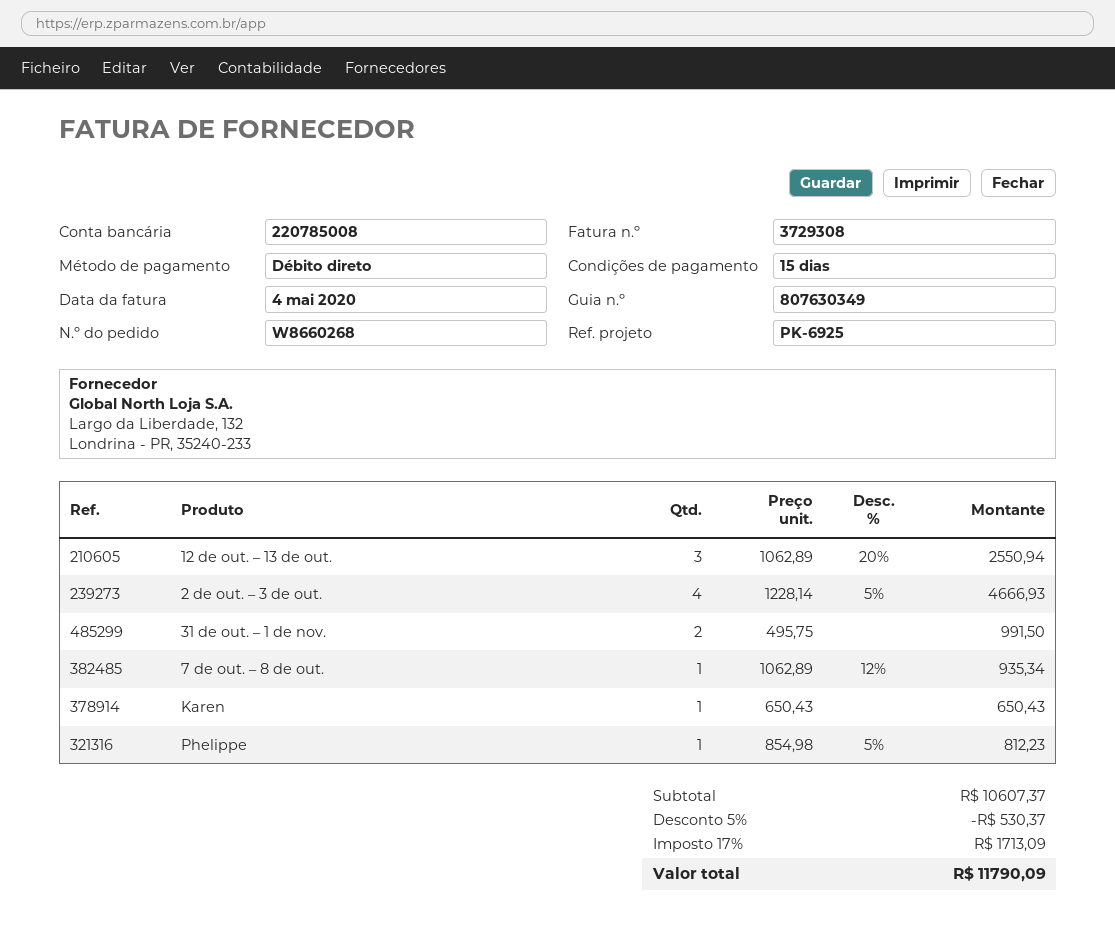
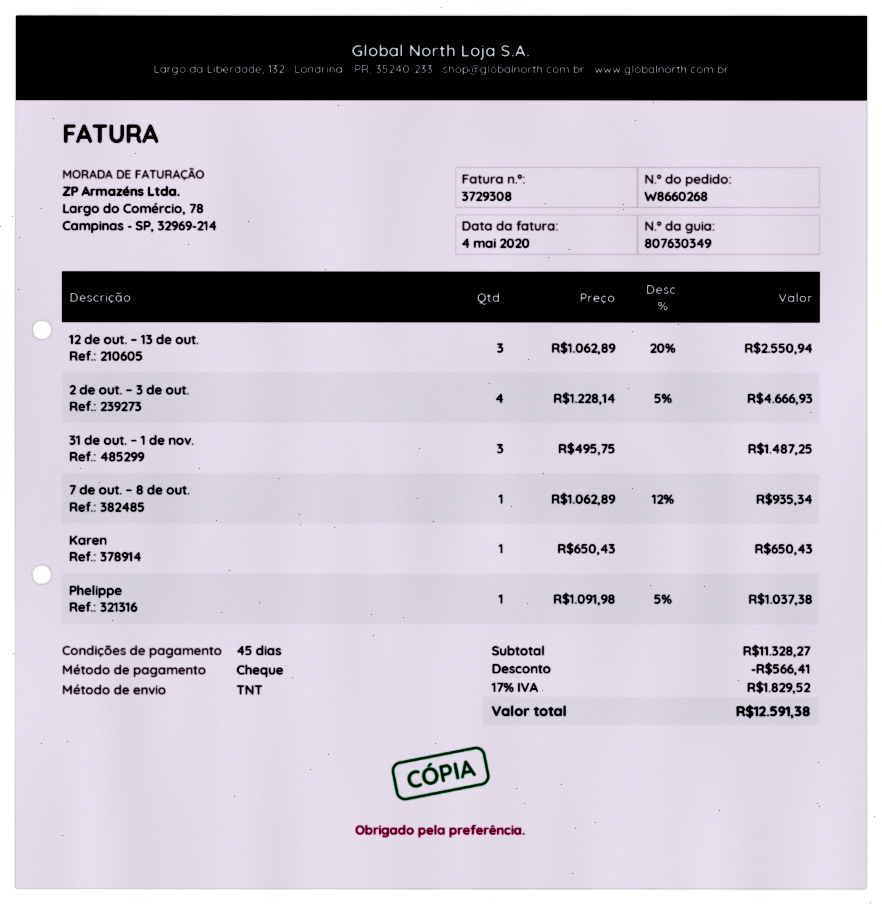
payment terms: 15 days -> 45 days
payment method: direct debit -> cheque
31 de out. – 1 de nov.: 2 x 495.75 = 991.50 -> 3 x 495.75 = 1487.25
Phelippe: 1 x 854.98 - 5% = 812.23 -> 1 x 1091.98 - 5% = 1037.38
subtotal: 10607.37 -> 11328.27
discount: 530.37 -> 566.41
tax: 17% = 1713.09 -> 17% = 1829.52
total: 11790.09 -> 12591.38

